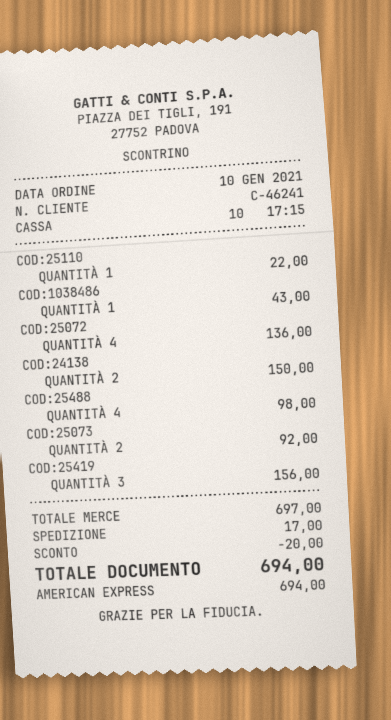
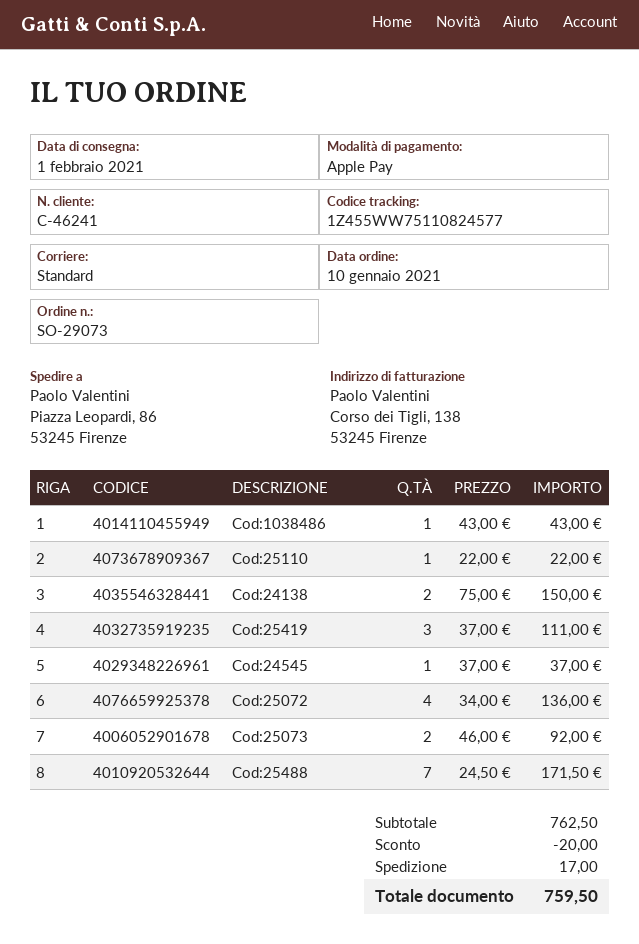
payment method: American Express -> Apple Pay
COD:25488: 4 for 98.00 -> 7 for 171.50
COD:25419: 3 for 156.00 -> 3 for 111.00
Cod:24545: none -> 1 for 37.00
subtotal: 697.00 -> 762.50
total: 694.00 -> 759.50

